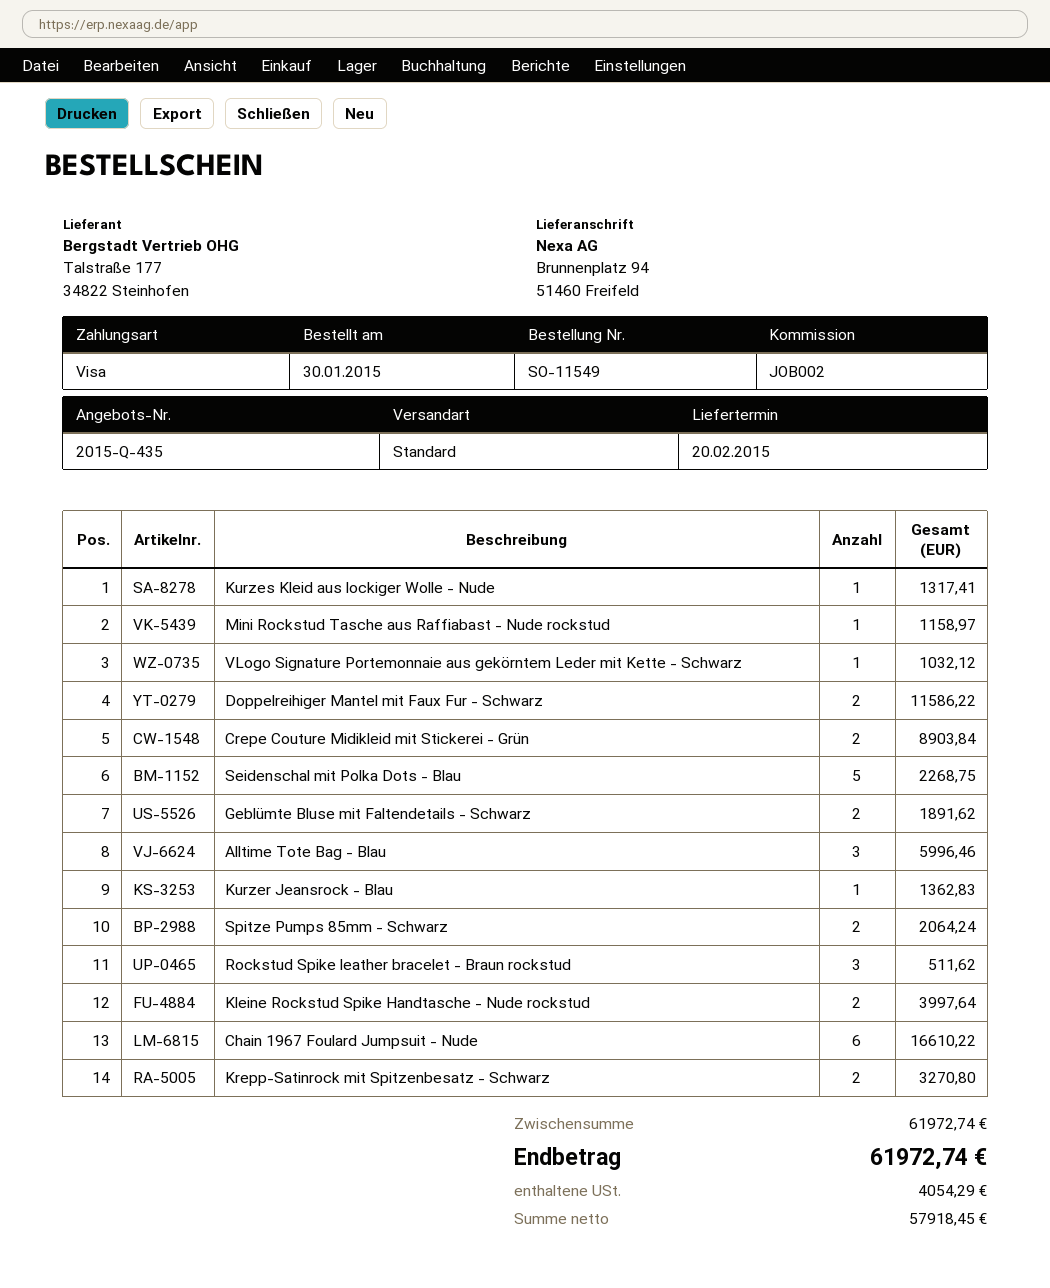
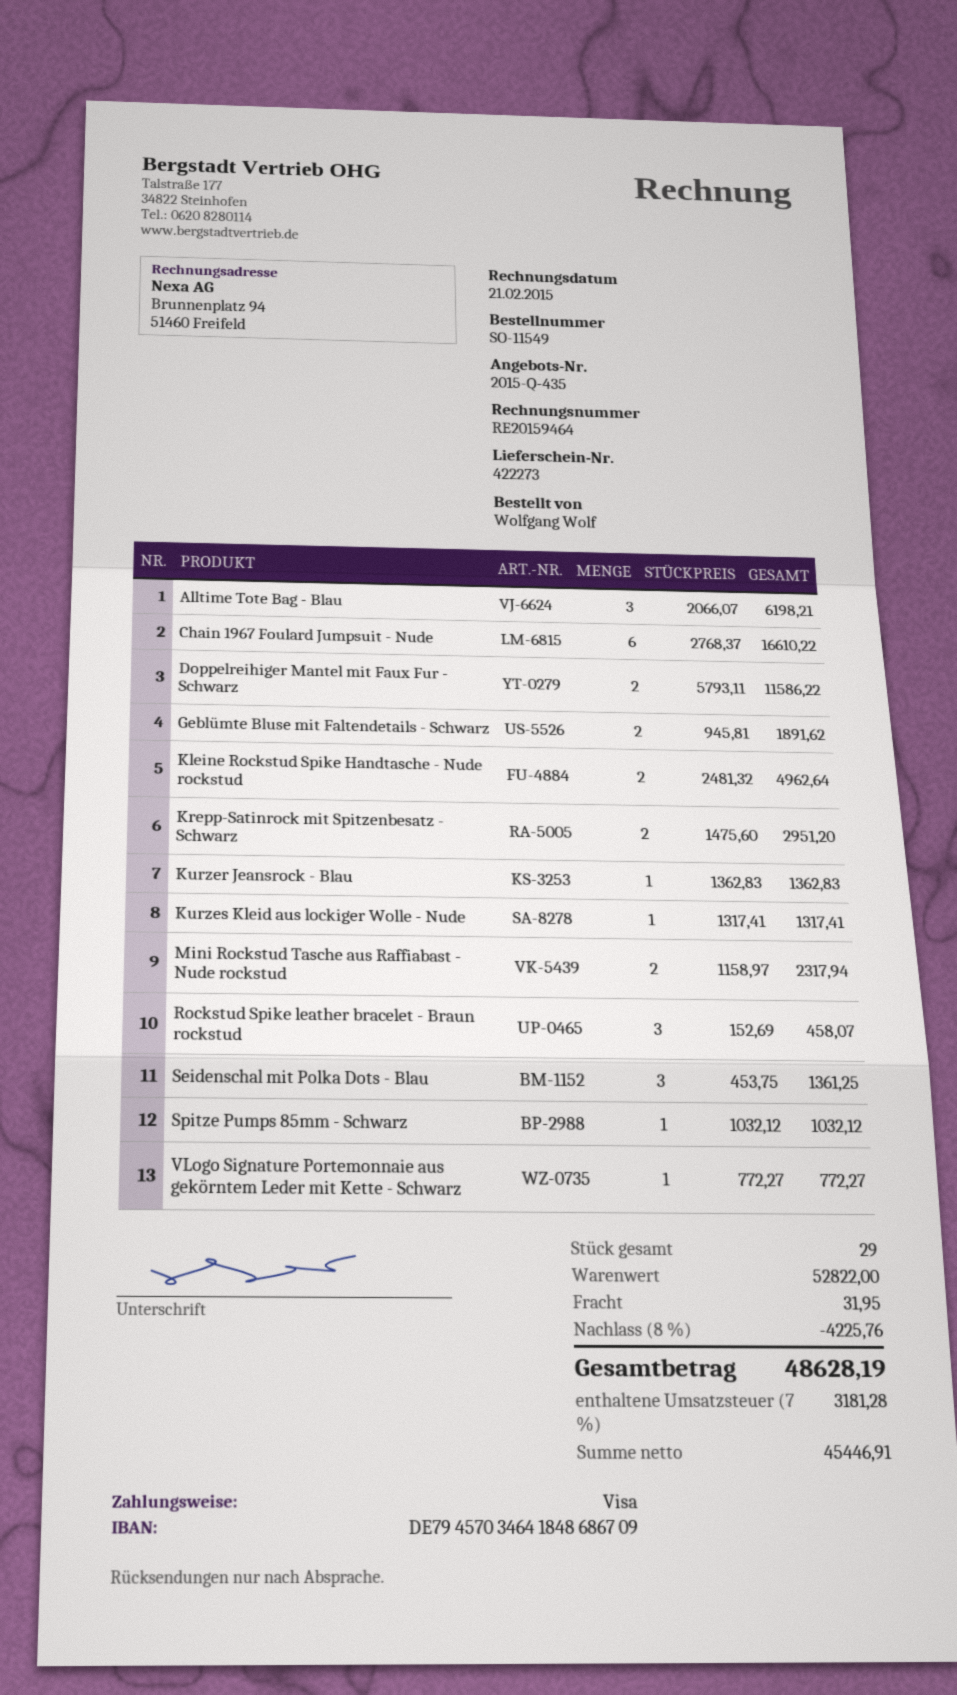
Mini Rockstud Tasche aus Raffiabast - Nude rockstud: 1 for 1158.97 -> 2 for 2317.94
VLogo Signature Portemonnaie aus gekörntem Leder mit Kette - Schwarz: 1 for 1032.12 -> 1 for 772.27
Crepe Couture Midikleid mit Stickerei - Grün: 2 for 8903.84 -> none
Seidenschal mit Polka Dots - Blau: 5 for 2268.75 -> 3 for 1361.25
Alltime Tote Bag - Blau: 3 for 5996.46 -> 3 for 6198.21
Spitze Pumps 85mm - Schwarz: 2 for 2064.24 -> 1 for 1032.12
Rockstud Spike leather bracelet - Braun rockstud: 3 for 511.62 -> 3 for 458.07
Kleine Rockstud Spike Handtasche - Nude rockstud: 2 for 3997.64 -> 2 for 4962.64
Krepp-Satinrock mit Spitzenbesatz - Schwarz: 2 for 3270.80 -> 2 for 2951.20
subtotal: 61972.74 -> 52822.00
discount: none -> 8% = 4225.76
shipping: none -> 31.95
net: 57918.45 -> 45446.91
tax: 4054.29 -> 3181.28
total: 61972.74 -> 48628.19

